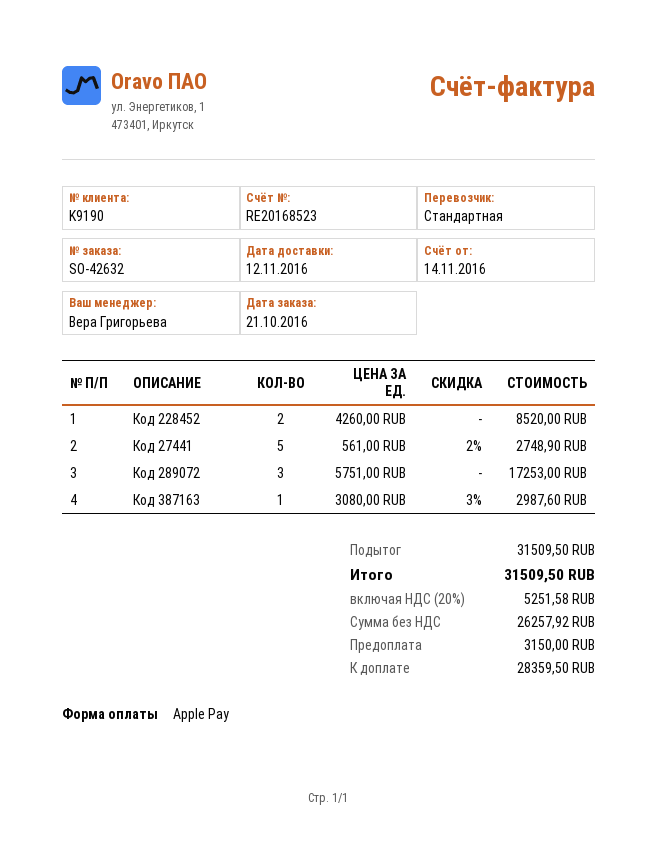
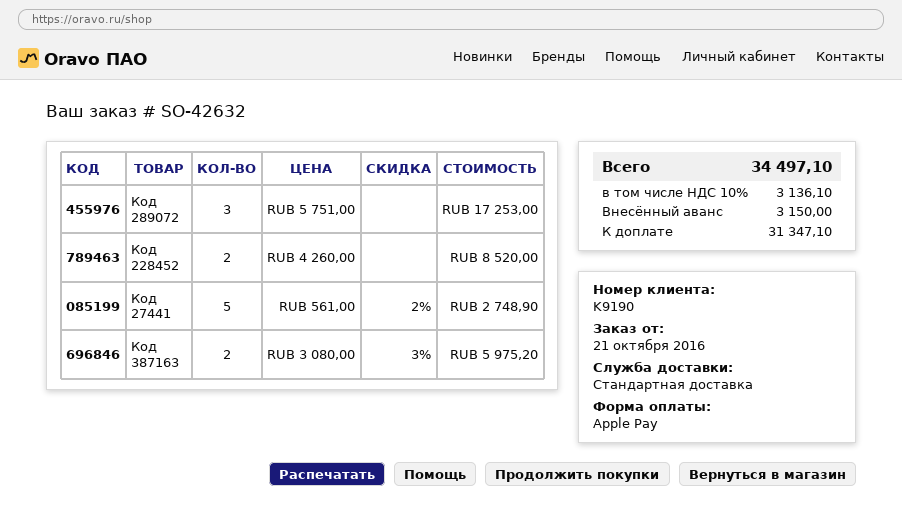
Код 387163: 1 x 3080.00 - 3% = 2987.60 -> 2 x 3080.00 - 3% = 5975.20
tax: 20% = 5251.58 -> 10% = 3136.10
total: 31509.50 -> 34497.10
balance: 28359.50 -> 31347.10

